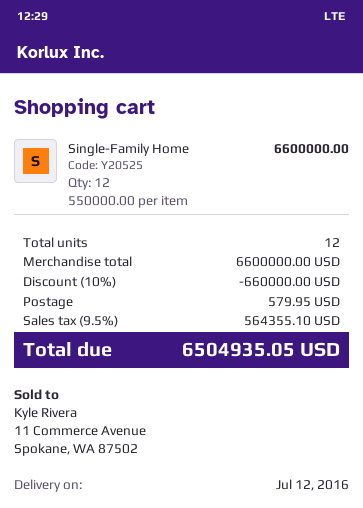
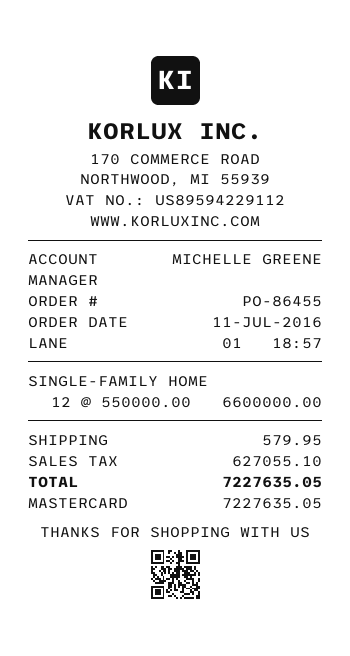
discount: 10% = 660000.00 -> none
tax: 564355.10 -> 627055.10
total: 6504935.05 -> 7227635.05

